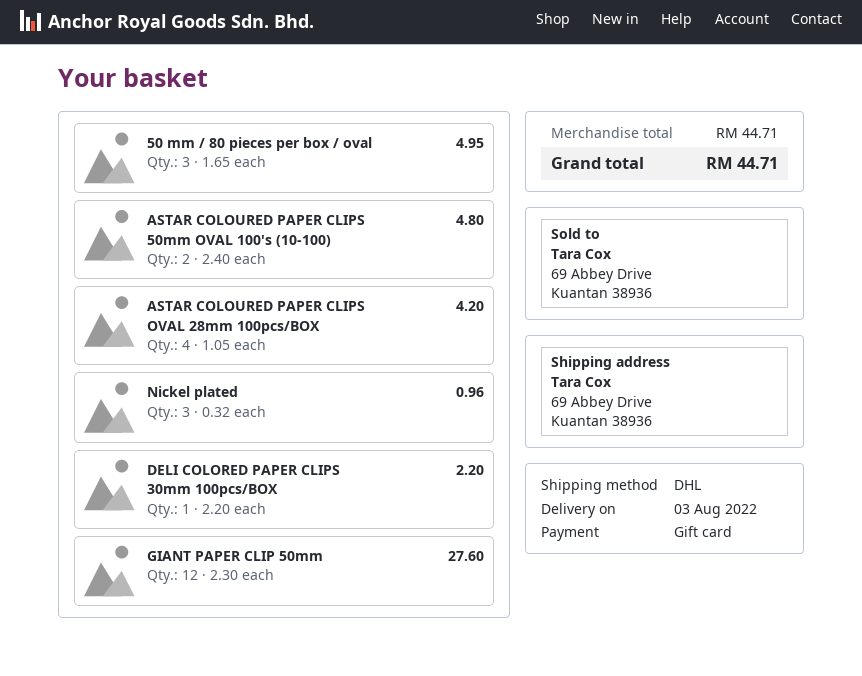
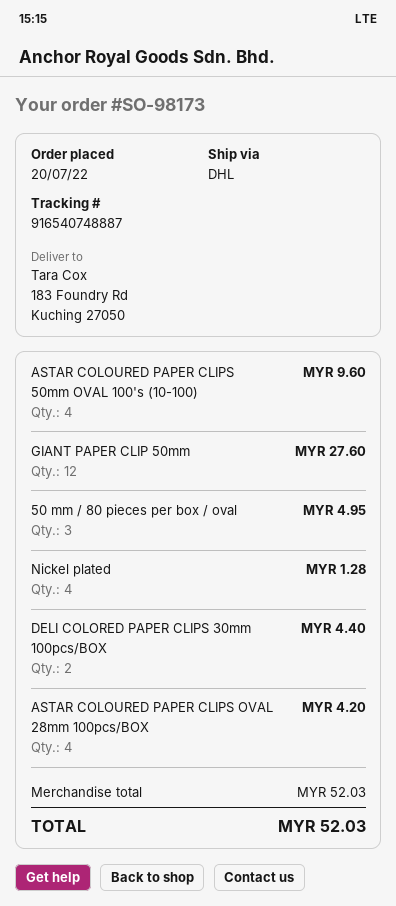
ship to: 69 Abbey Drive, Kuantan 38936 -> 183 Foundry Rd, Kuching 27050
ASTAR COLOURED PAPER CLIPS 50mm OVAL 100's (10-100): 2 for 4.80 -> 4 for 9.60
Nickel plated: 3 for 0.96 -> 4 for 1.28
DELI COLORED PAPER CLIPS 30mm 100pcs/BOX: 1 for 2.20 -> 2 for 4.40
subtotal: 44.71 -> 52.03
total: 44.71 -> 52.03

